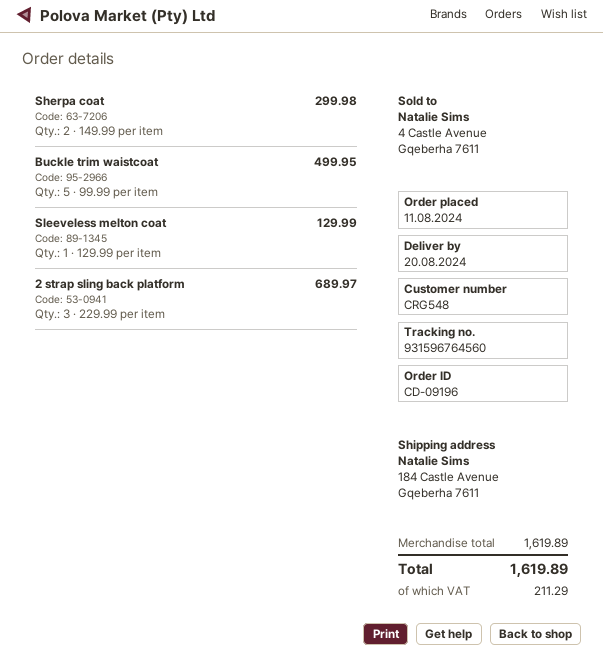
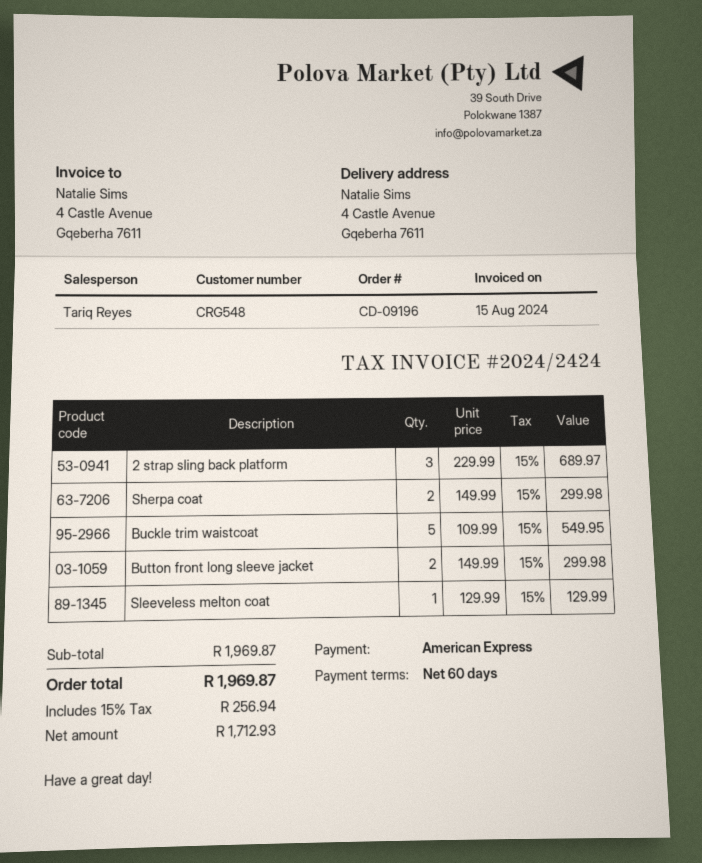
ship to: 184 Castle Avenue, Gqeberha 7611 -> 4 Castle Avenue, Gqeberha 7611
Buckle trim waistcoat: 5 x 99.99 = 499.95 -> 5 x 109.99 = 549.95
Button front long sleeve jacket: none -> 2 x 149.99 = 299.98
subtotal: 1619.89 -> 1969.87
tax: 211.29 -> 256.94
total: 1619.89 -> 1969.87

